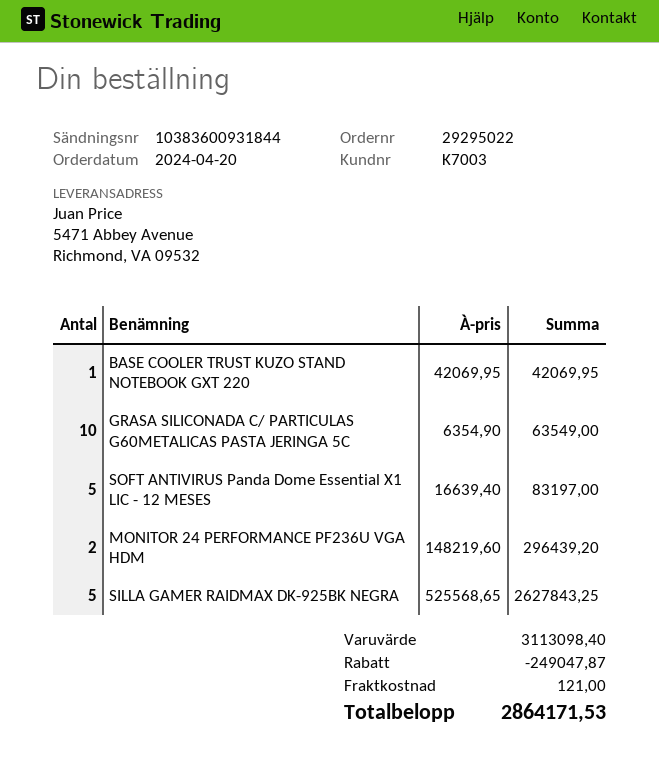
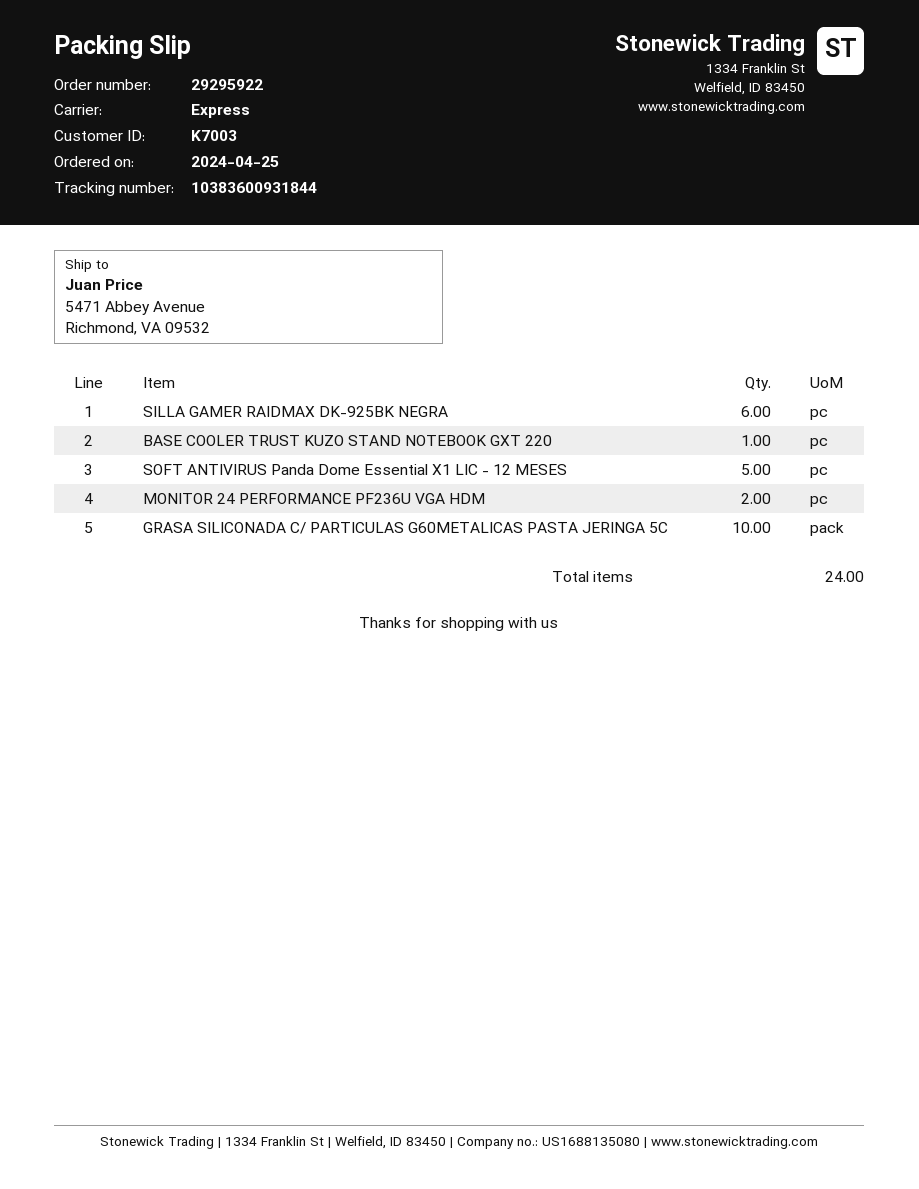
order number: 29295022 -> 29295922
order date: 2024-04-20 -> 2024-04-25
SILLA GAMER RAIDMAX DK-925BK NEGRA: 5 -> 6

